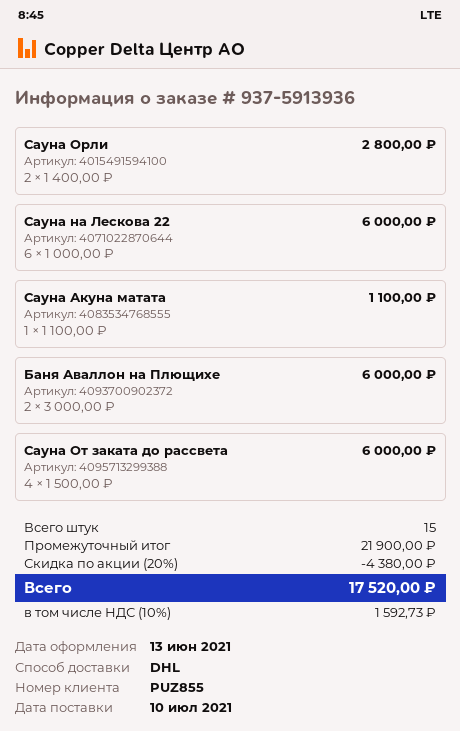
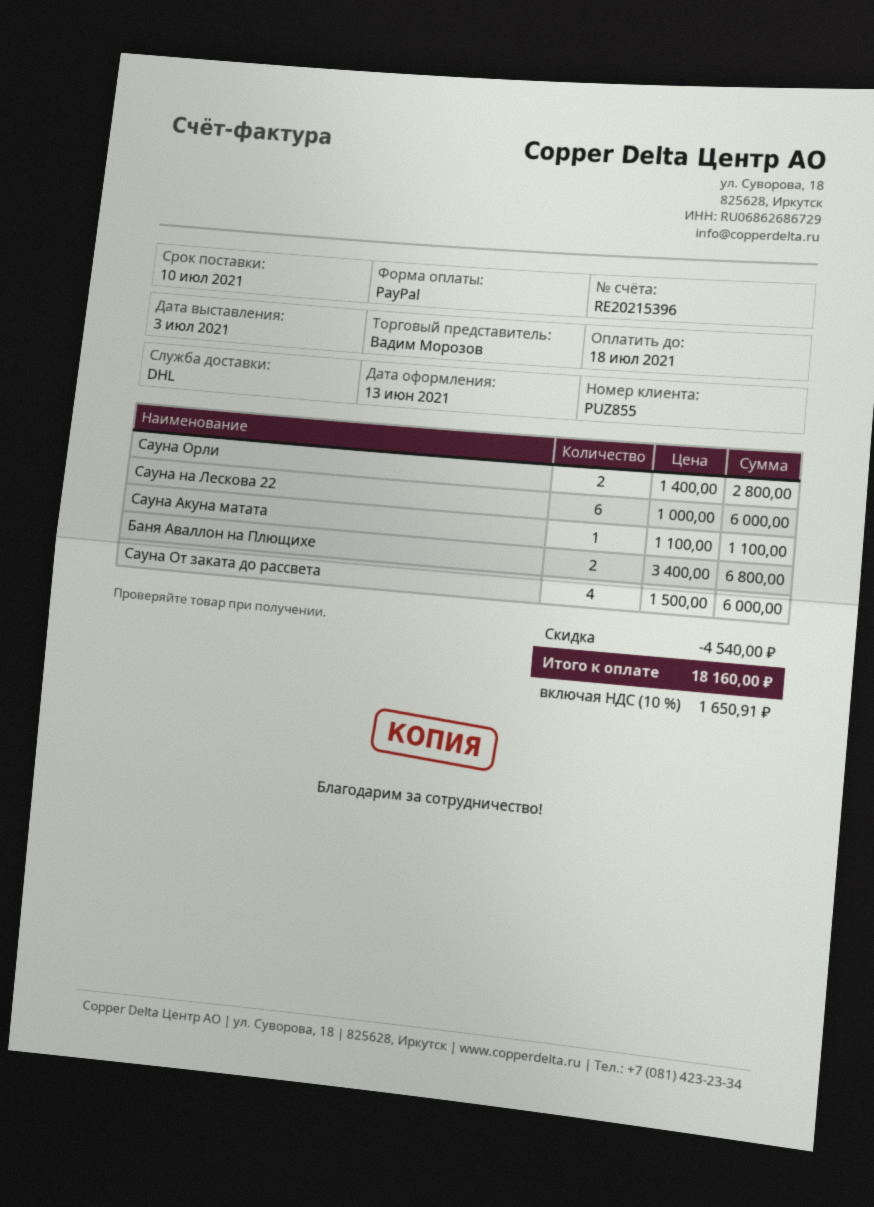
Баня Аваллон на Плющихе: 2 x 3000.00 = 6000.00 -> 2 x 3400.00 = 6800.00
discount: 4380.00 -> 4540.00
tax: 10% = 1592.73 -> 10% = 1650.91
total: 17520.00 -> 18160.00

